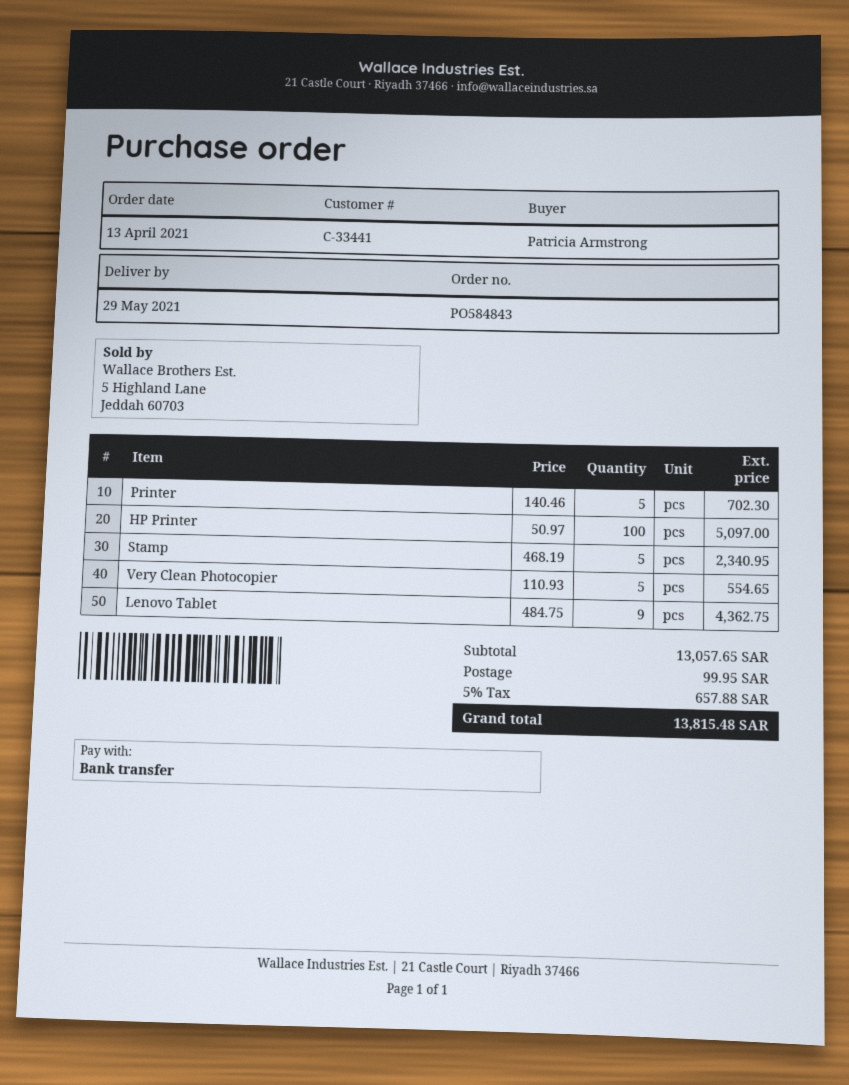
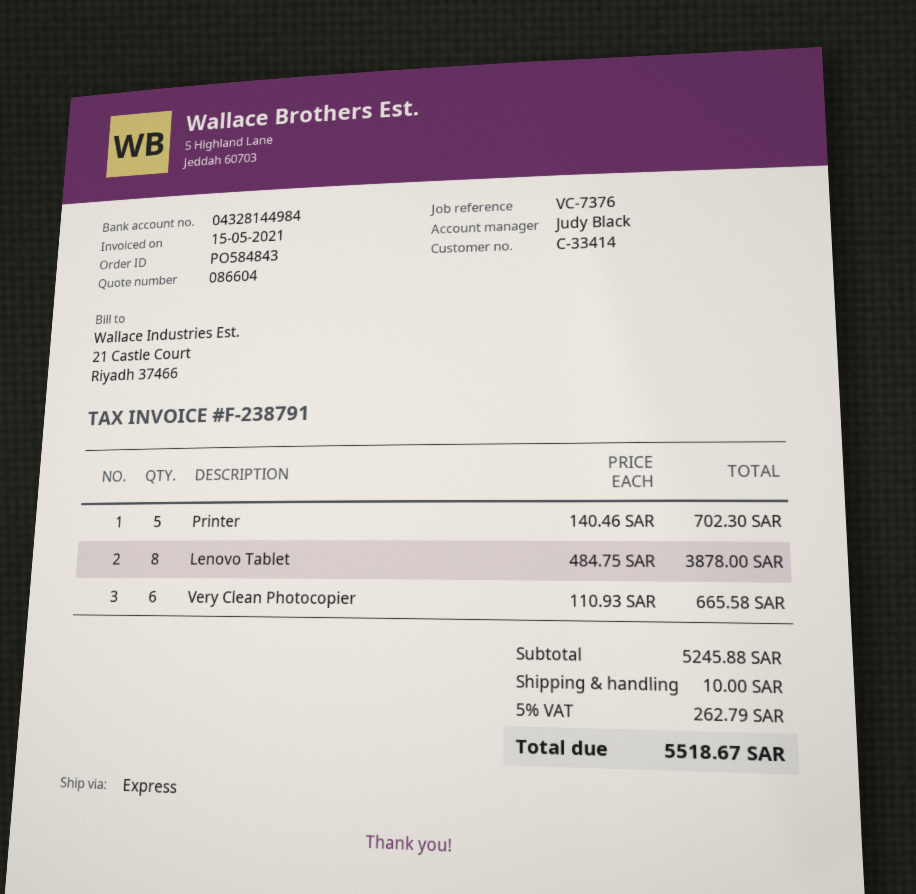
customer number: C-33441 -> C-33414
HP Printer: 100 x 50.97 = 5097.00 -> none
Stamp: 5 x 468.19 = 2340.95 -> none
Very Clean Photocopier: 5 x 110.93 = 554.65 -> 6 x 110.93 = 665.58
Lenovo Tablet: 9 x 484.75 = 4362.75 -> 8 x 484.75 = 3878.00
subtotal: 13057.65 -> 5245.88
shipping: 99.95 -> 10.00
tax: 5% = 657.88 -> 5% = 262.79
total: 13815.48 -> 5518.67

